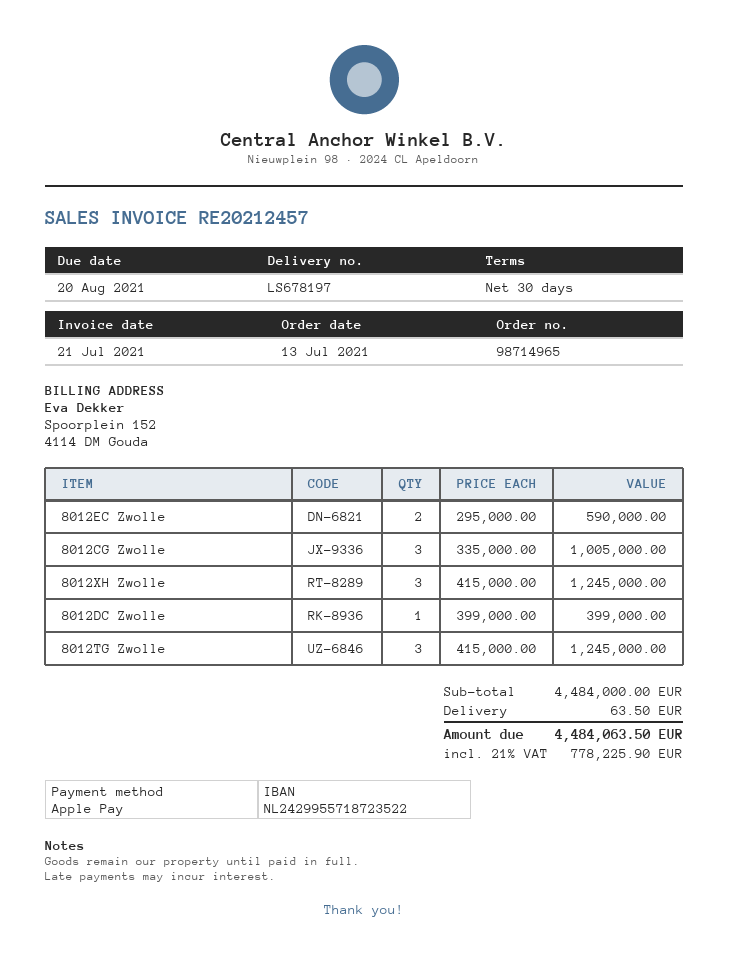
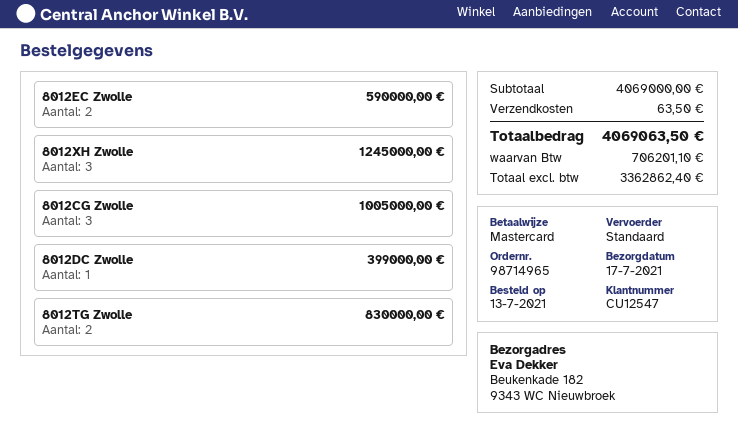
payment method: Apple Pay -> Mastercard
8012TG Zwolle: 3 for 1245000.00 -> 2 for 830000.00
subtotal: 4484000.00 -> 4069000.00
tax: 778225.90 -> 706201.10
total: 4484063.50 -> 4069063.50

